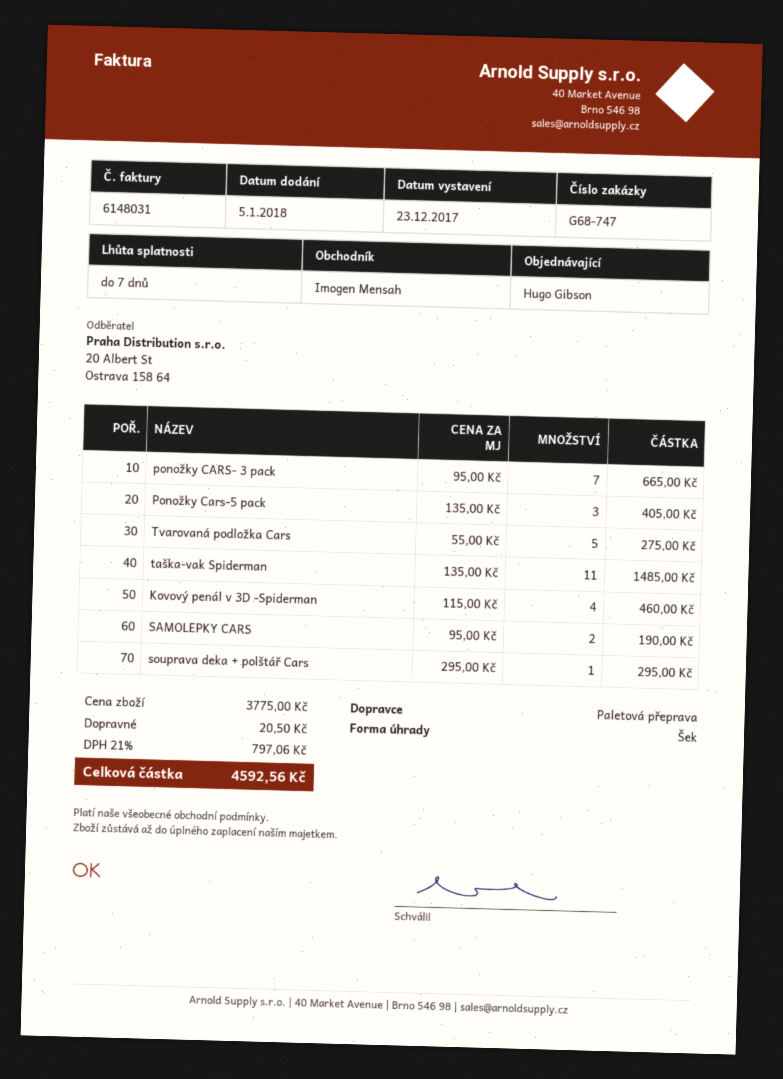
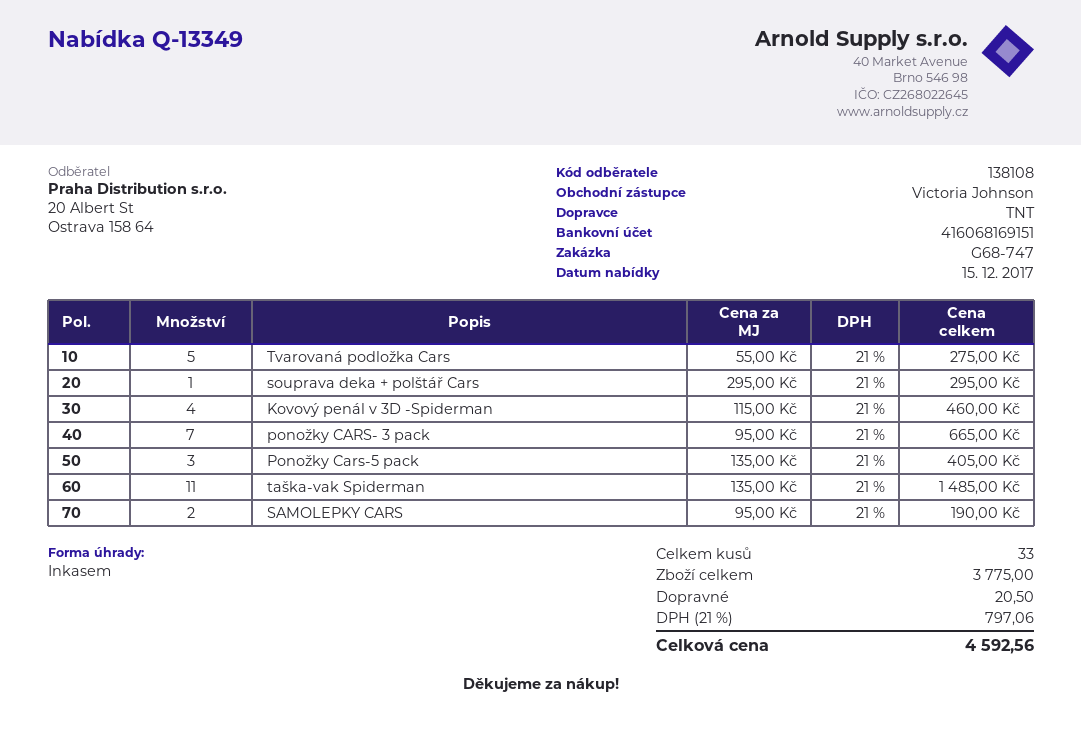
sales rep: Imogen Mensah -> Victoria Johnson
payment method: cheque -> direct debit
shipping method: pallet freight -> TNT

